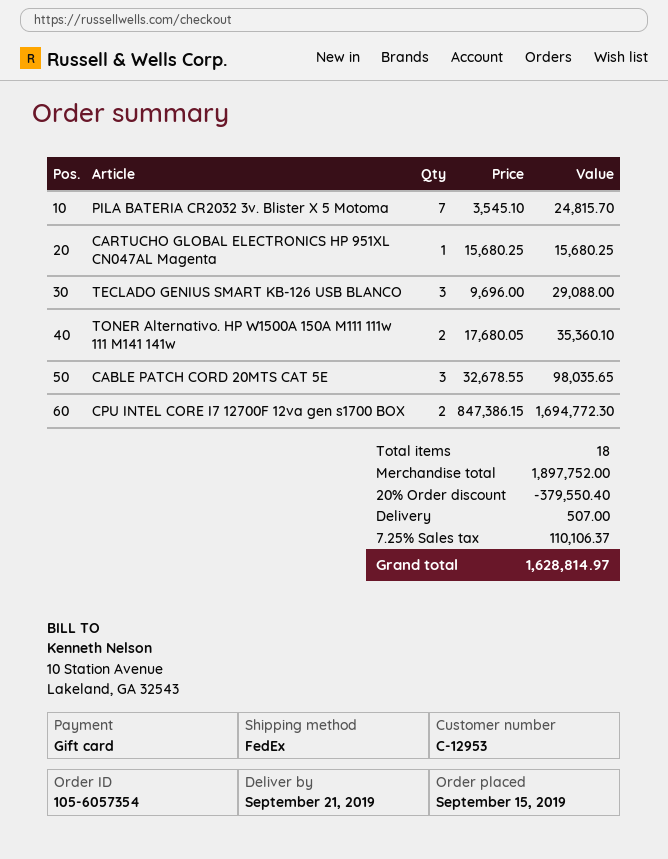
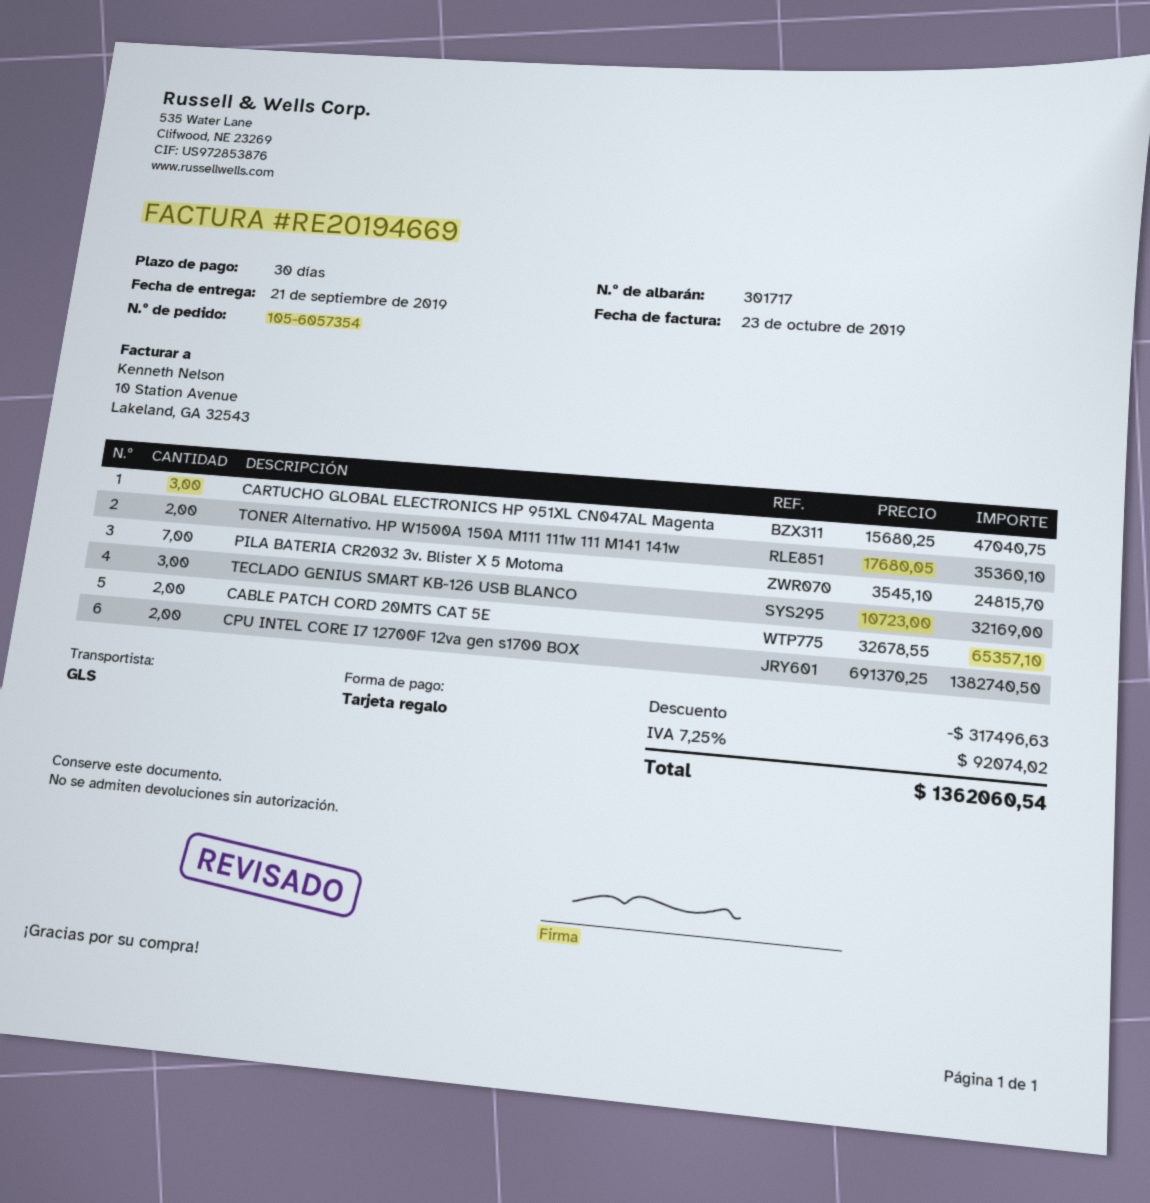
shipping method: FedEx -> GLS
CARTUCHO GLOBAL ELECTRONICS HP 951XL CN047AL Magenta: 1 x 15680.25 = 15680.25 -> 3 x 15680.25 = 47040.75
TECLADO GENIUS SMART KB-126 USB BLANCO: 3 x 9696.00 = 29088.00 -> 3 x 10723.00 = 32169.00
CABLE PATCH CORD 20MTS CAT 5E: 3 x 32678.55 = 98035.65 -> 2 x 32678.55 = 65357.10
CPU INTEL CORE I7 12700F 12va gen s1700 BOX: 2 x 847386.15 = 1694772.30 -> 2 x 691370.25 = 1382740.50
discount: 379550.40 -> 317496.63
shipping: 507.00 -> none
tax: 7.25% = 110106.37 -> 7.25% = 92074.02
total: 1628814.97 -> 1362060.54

